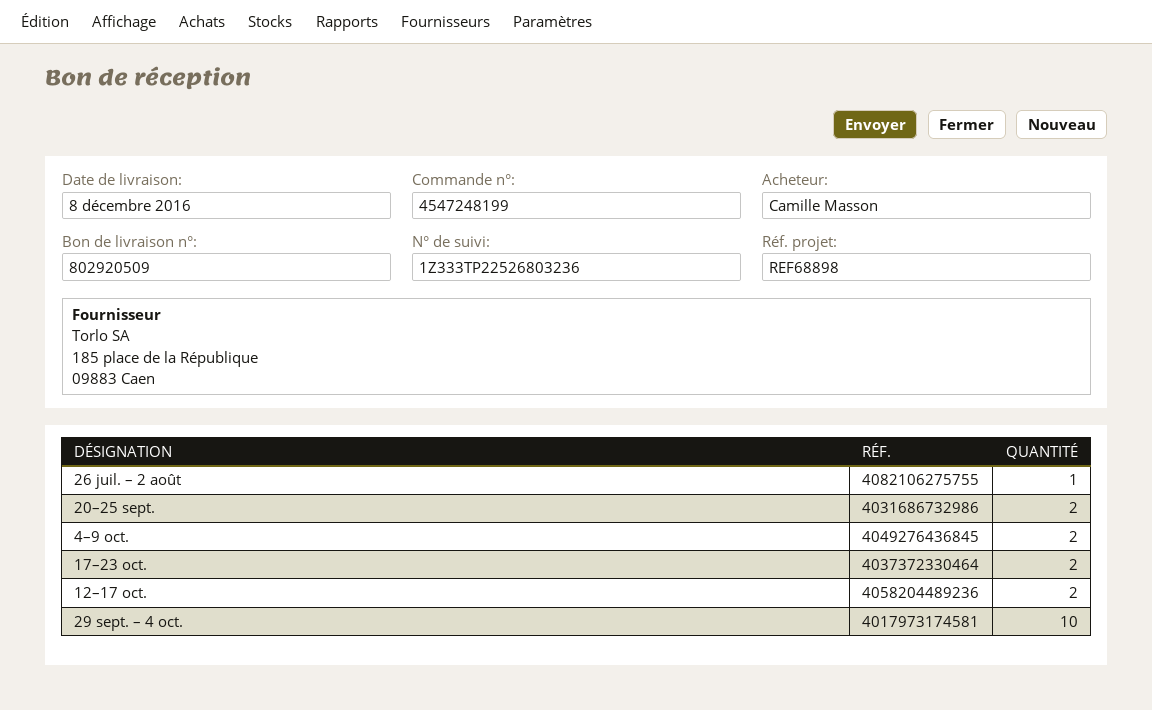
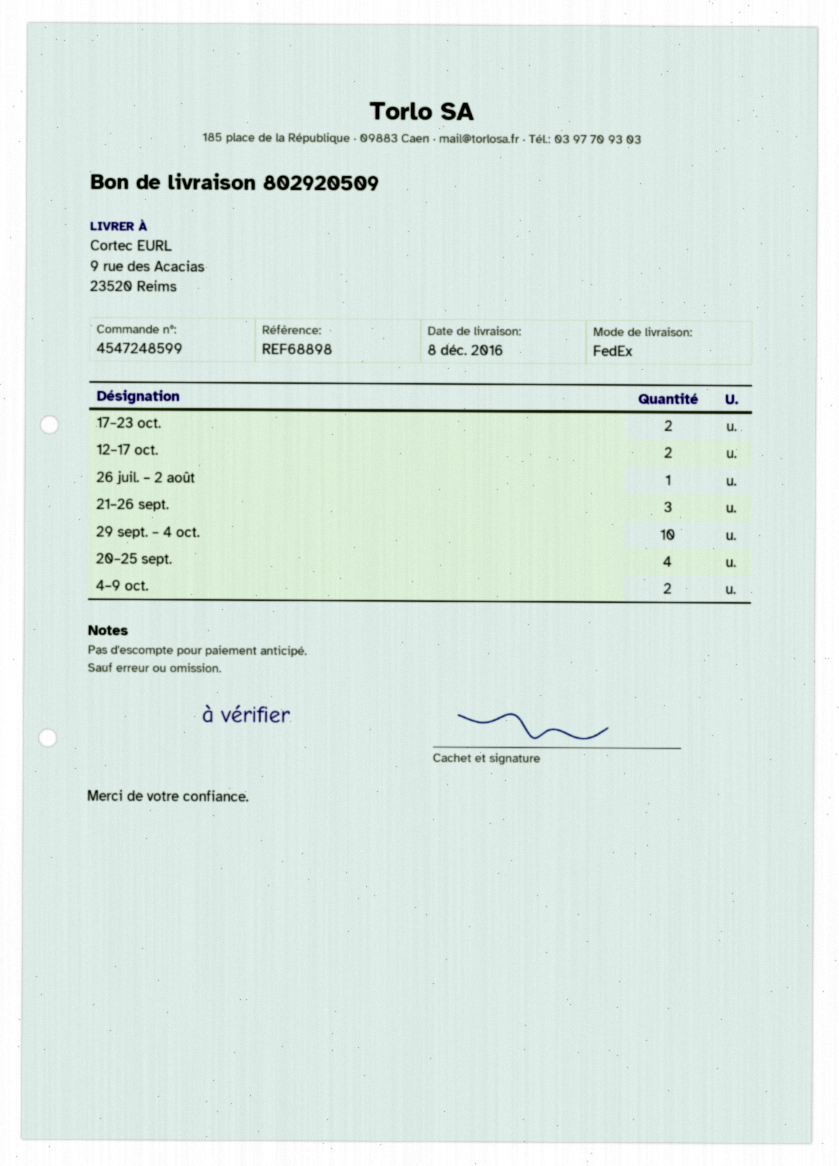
order number: 4547248199 -> 4547248599
20–25 sept.: 2 -> 4
21–26 sept.: none -> 3

